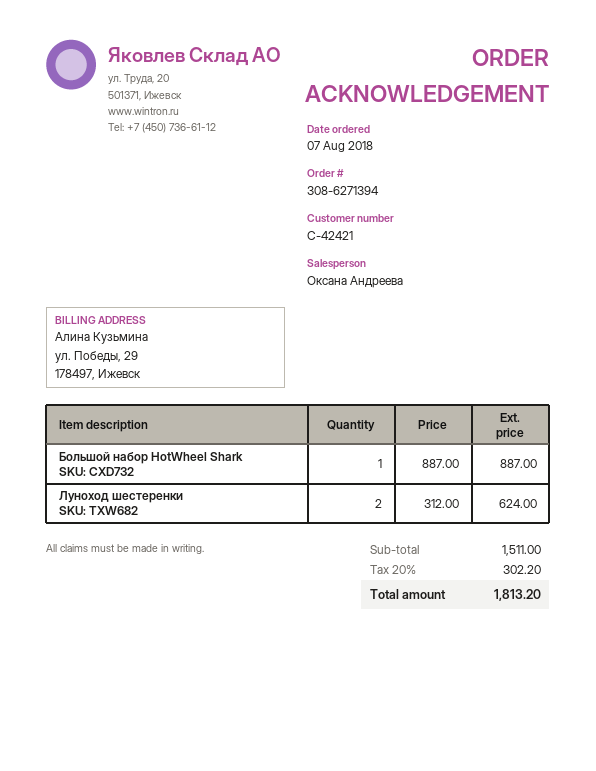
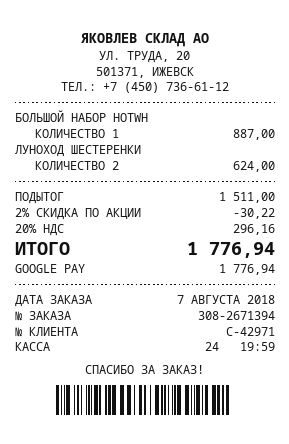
order number: 308-6271394 -> 308-2671394
customer number: C-42421 -> C-42971
discount: none -> 2% = 30.22
tax: 20% = 302.20 -> 20% = 296.16
total: 1813.20 -> 1776.94

